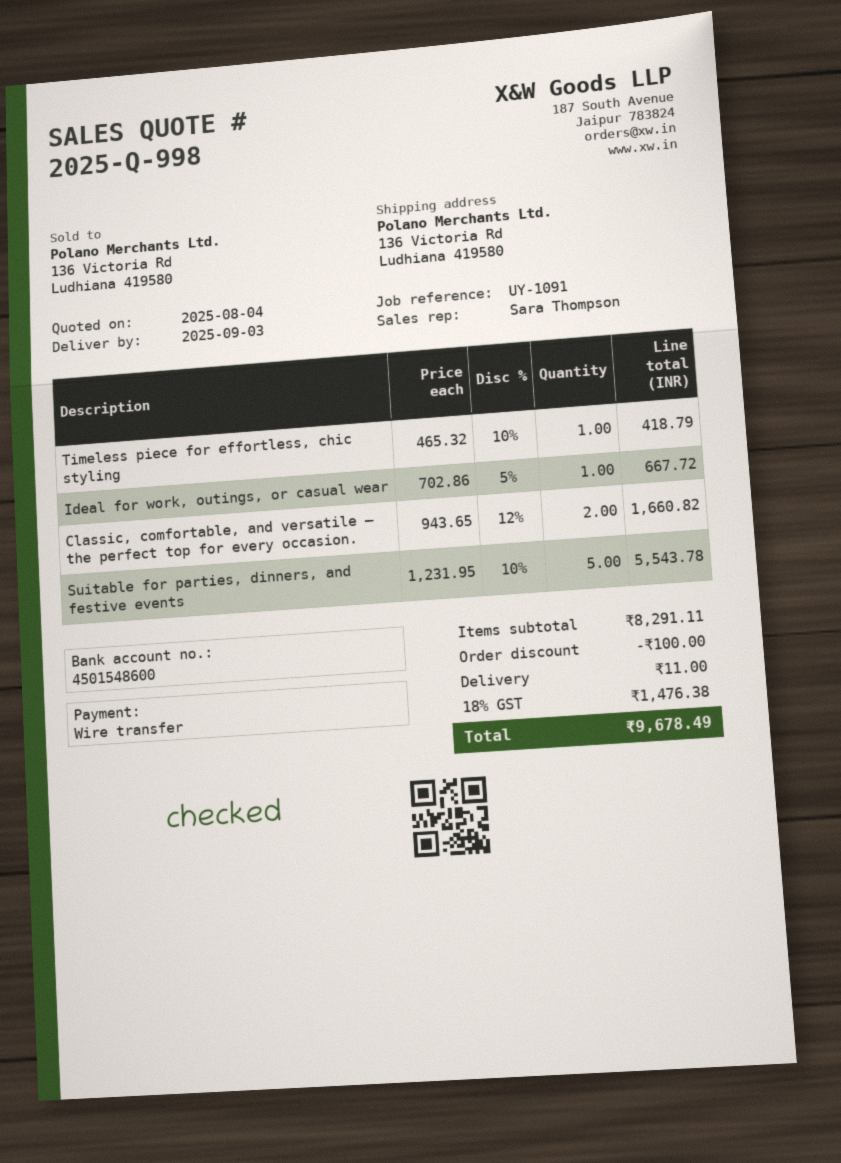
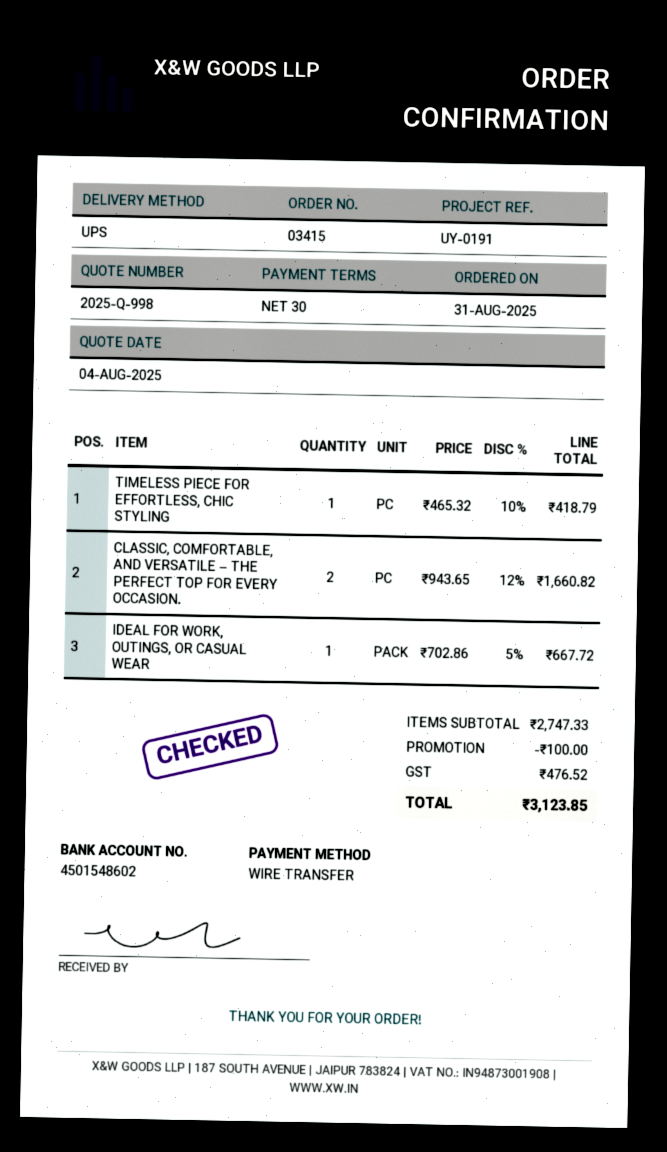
reference: UY-1091 -> UY-0191
bank account: 4501548600 -> 4501548602
Suitable for parties, dinners, and festive events: 5 x 1231.95 - 10% = 5543.78 -> none
subtotal: 8291.11 -> 2747.33
shipping: 11.00 -> none
tax: 1476.38 -> 476.52
total: 9678.49 -> 3123.85

